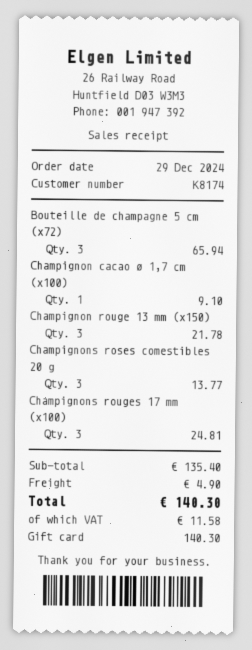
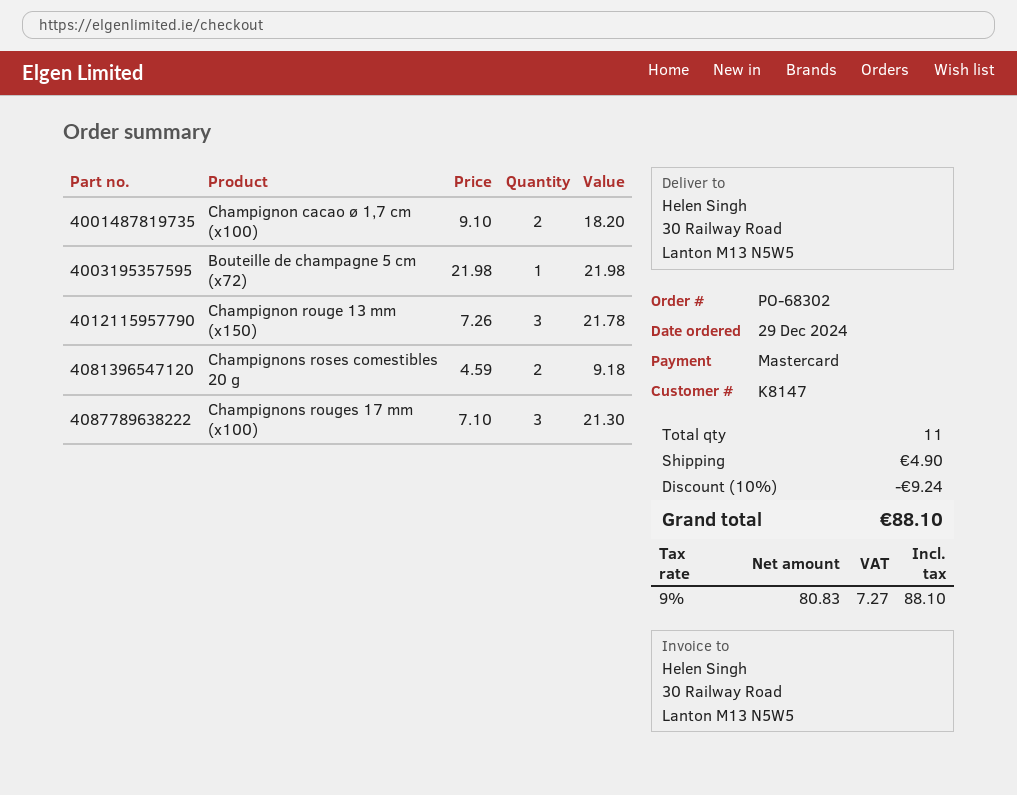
customer number: K8174 -> K8147
payment method: gift card -> Mastercard
Bouteille de champagne 5 cm (x72): 3 for 65.94 -> 1 for 21.98
Champignon cacao ø 1,7 cm (x100): 1 for 9.10 -> 2 for 18.20
Champignons roses comestibles 20 g: 3 for 13.77 -> 2 for 9.18
Champignons rouges 17 mm (x100): 3 for 24.81 -> 3 for 21.30
discount: none -> 10% = 9.24
tax: 11.58 -> 7.27
total: 140.30 -> 88.10

